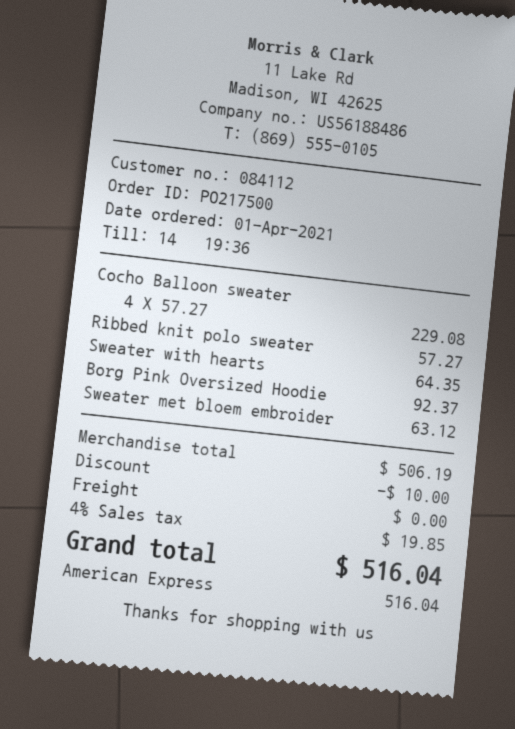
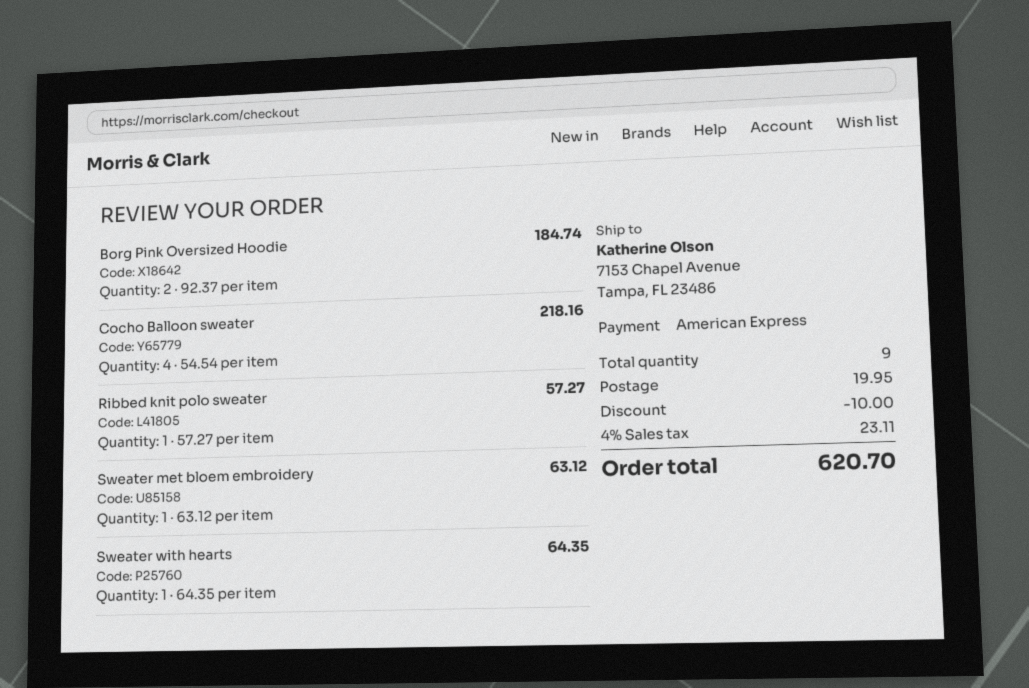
Cocho Balloon sweater: 4 x 57.27 = 229.08 -> 4 x 54.54 = 218.16
Borg Pink Oversized Hoodie: 1 x 92.37 = 92.37 -> 2 x 92.37 = 184.74
shipping: 0.00 -> 19.95
tax: 4% = 19.85 -> 4% = 23.11
total: 516.04 -> 620.70

